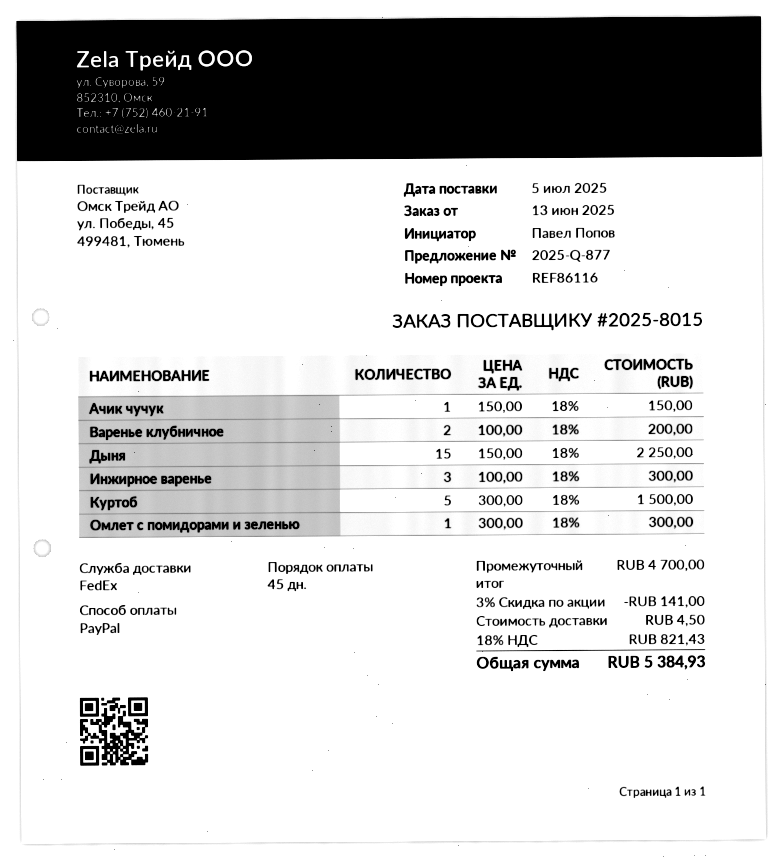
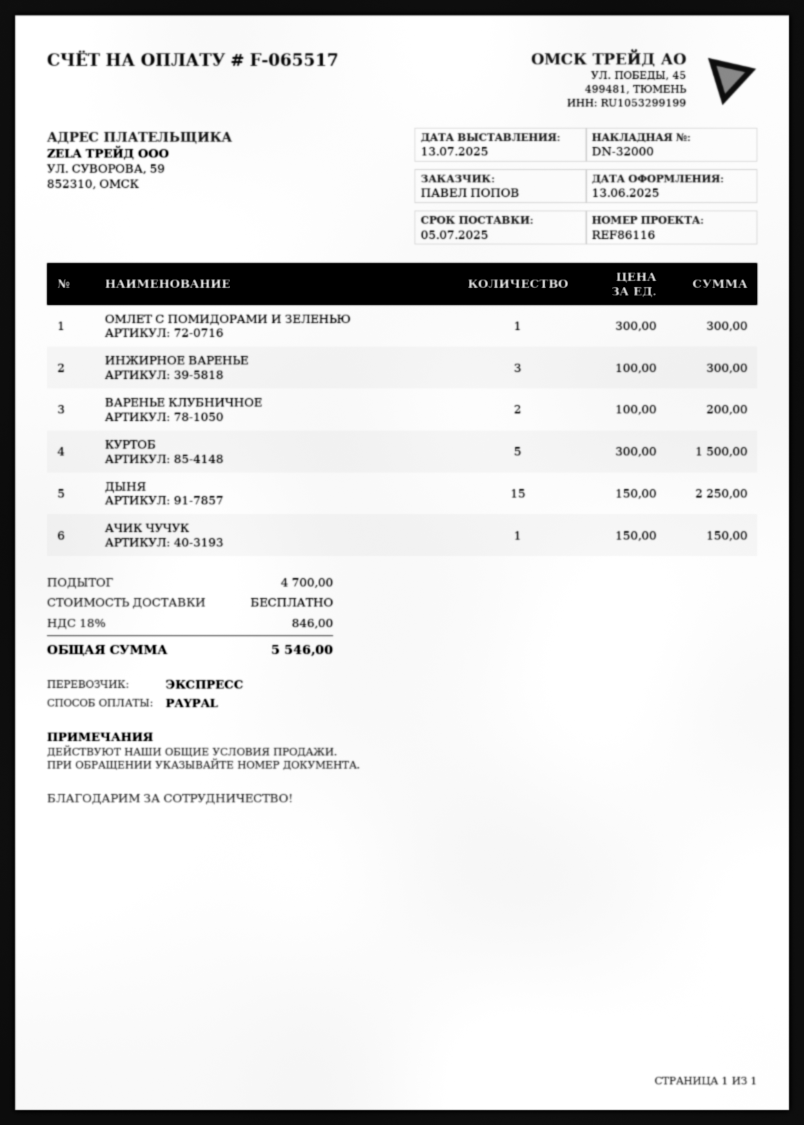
shipping method: FedEx -> express
discount: 3% = 141.00 -> none
shipping: 4.50 -> 0.00
tax: 18% = 821.43 -> 18% = 846.00
total: 5384.93 -> 5546.00

